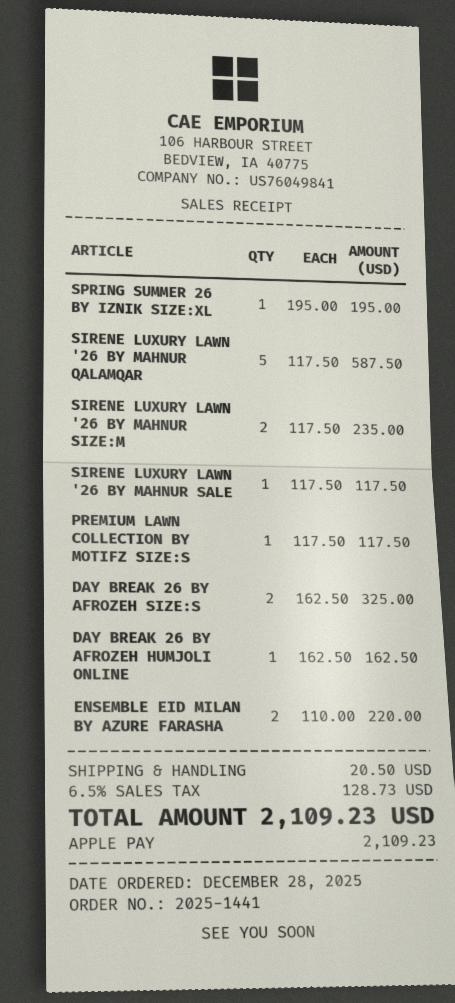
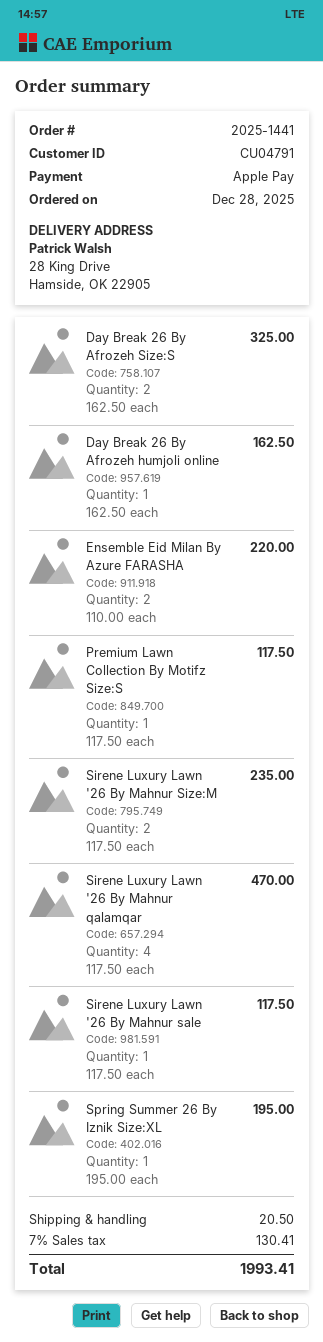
SIRENE LUXURY LAWN '26 BY MAHNUR QALAMQAR: 5 x 117.50 = 587.50 -> 4 x 117.50 = 470.00
tax: 6.5% = 128.73 -> 7% = 130.41
total: 2109.23 -> 1993.41

